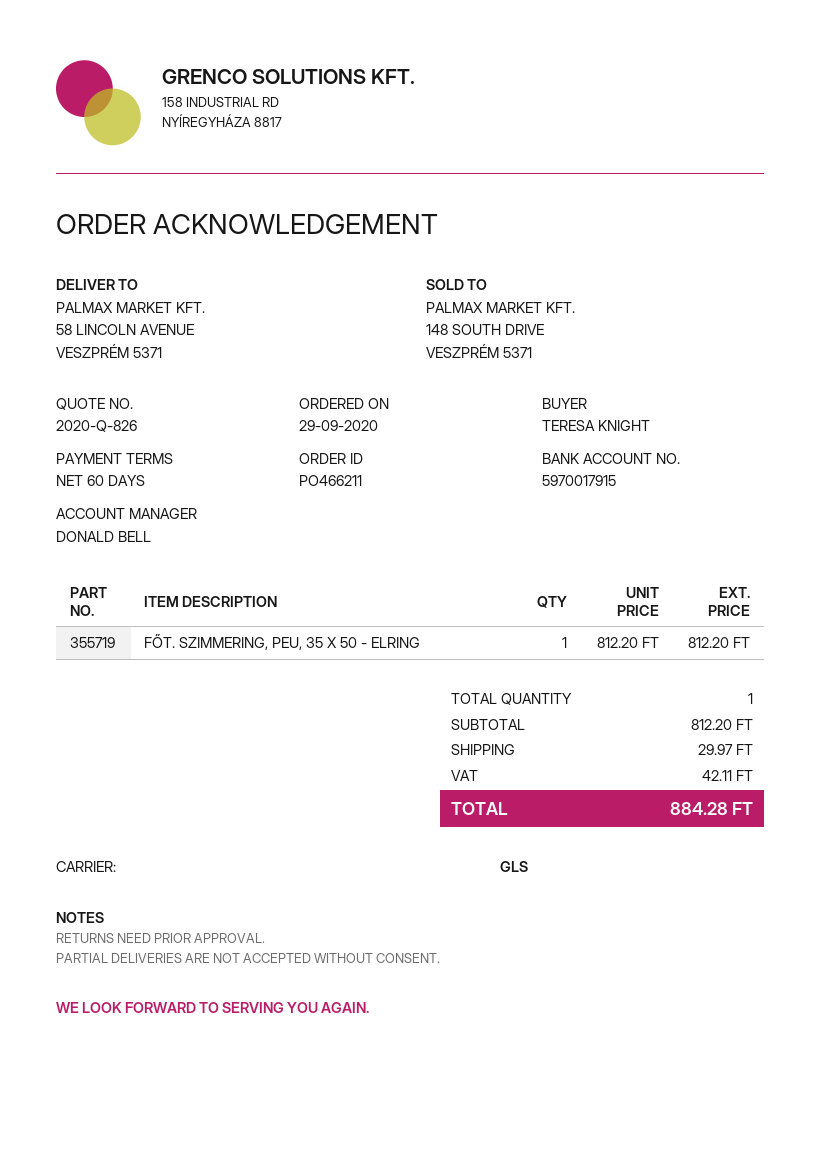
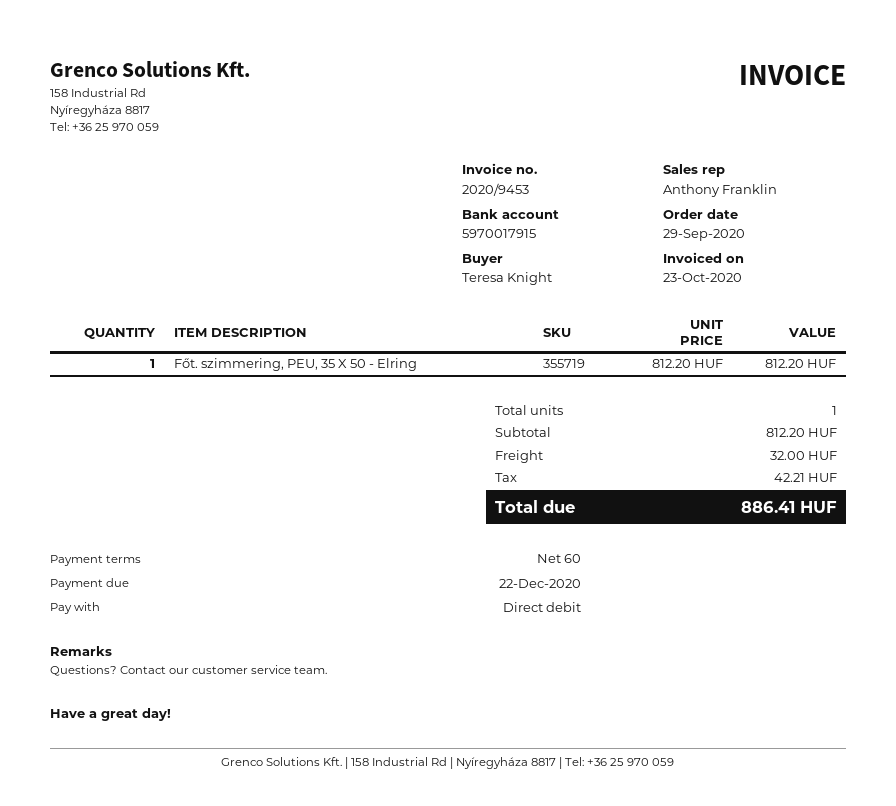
sales rep: DONALD BELL -> Anthony Franklin
shipping: 29.97 -> 32.00
tax: 42.11 -> 42.21
total: 884.28 -> 886.41

